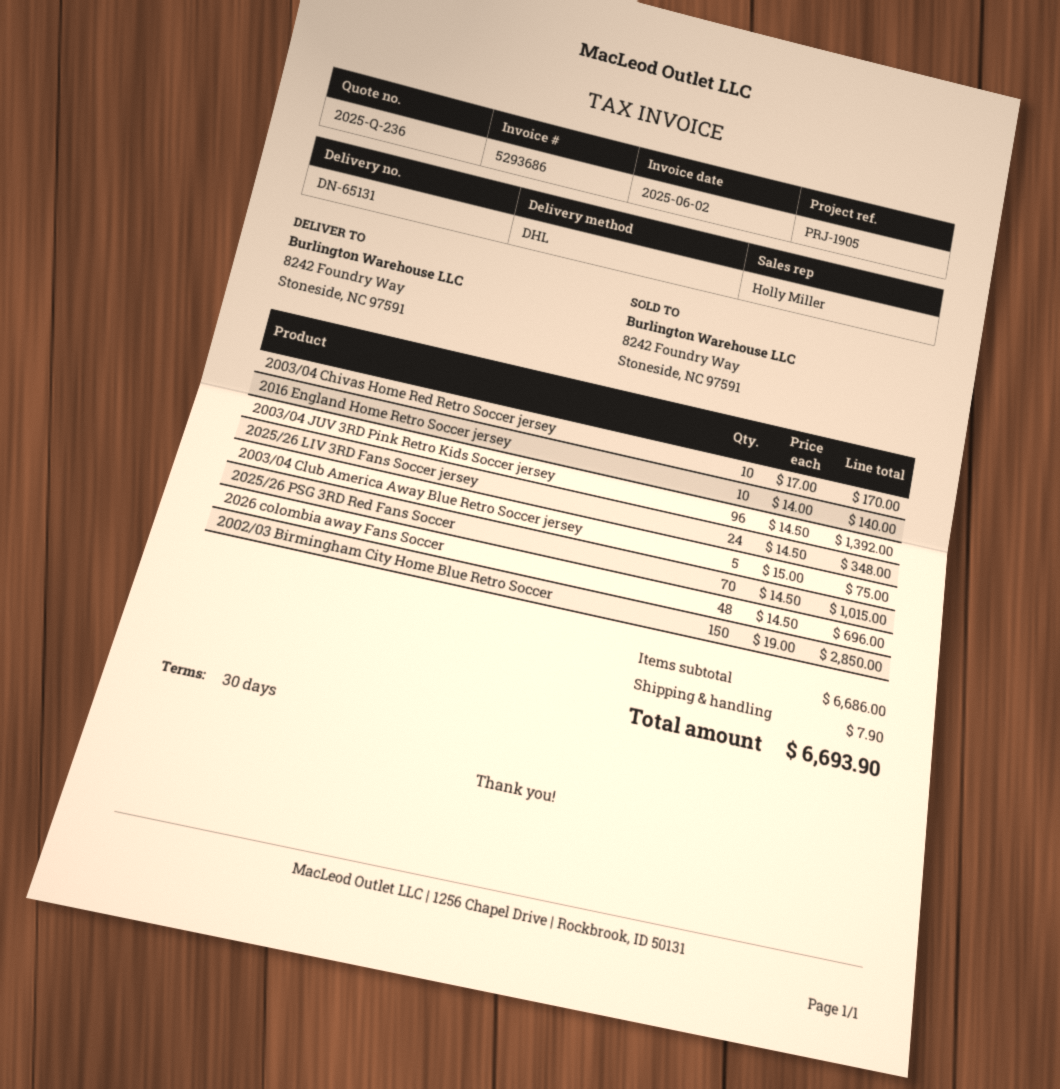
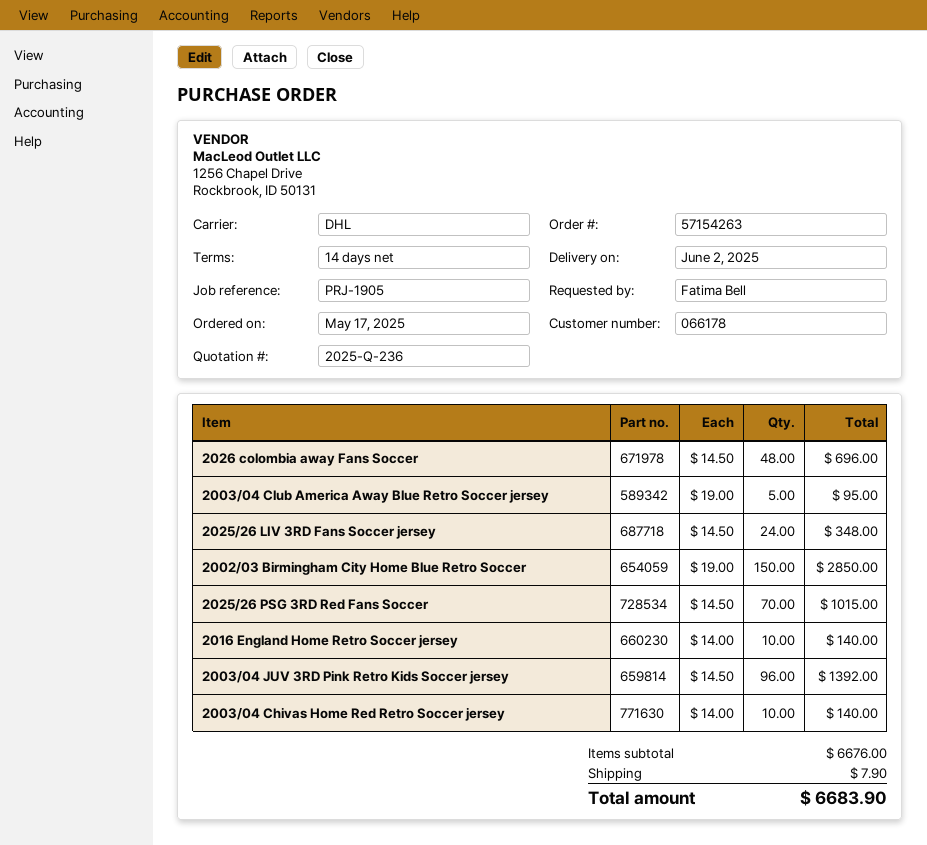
payment terms: 30 days -> 14 days
2003/04 Chivas Home Red Retro Soccer jersey: 10 x 17.00 = 170.00 -> 10 x 14.00 = 140.00
2003/04 Club America Away Blue Retro Soccer jersey: 5 x 15.00 = 75.00 -> 5 x 19.00 = 95.00
subtotal: 6686.00 -> 6676.00
total: 6693.90 -> 6683.90

